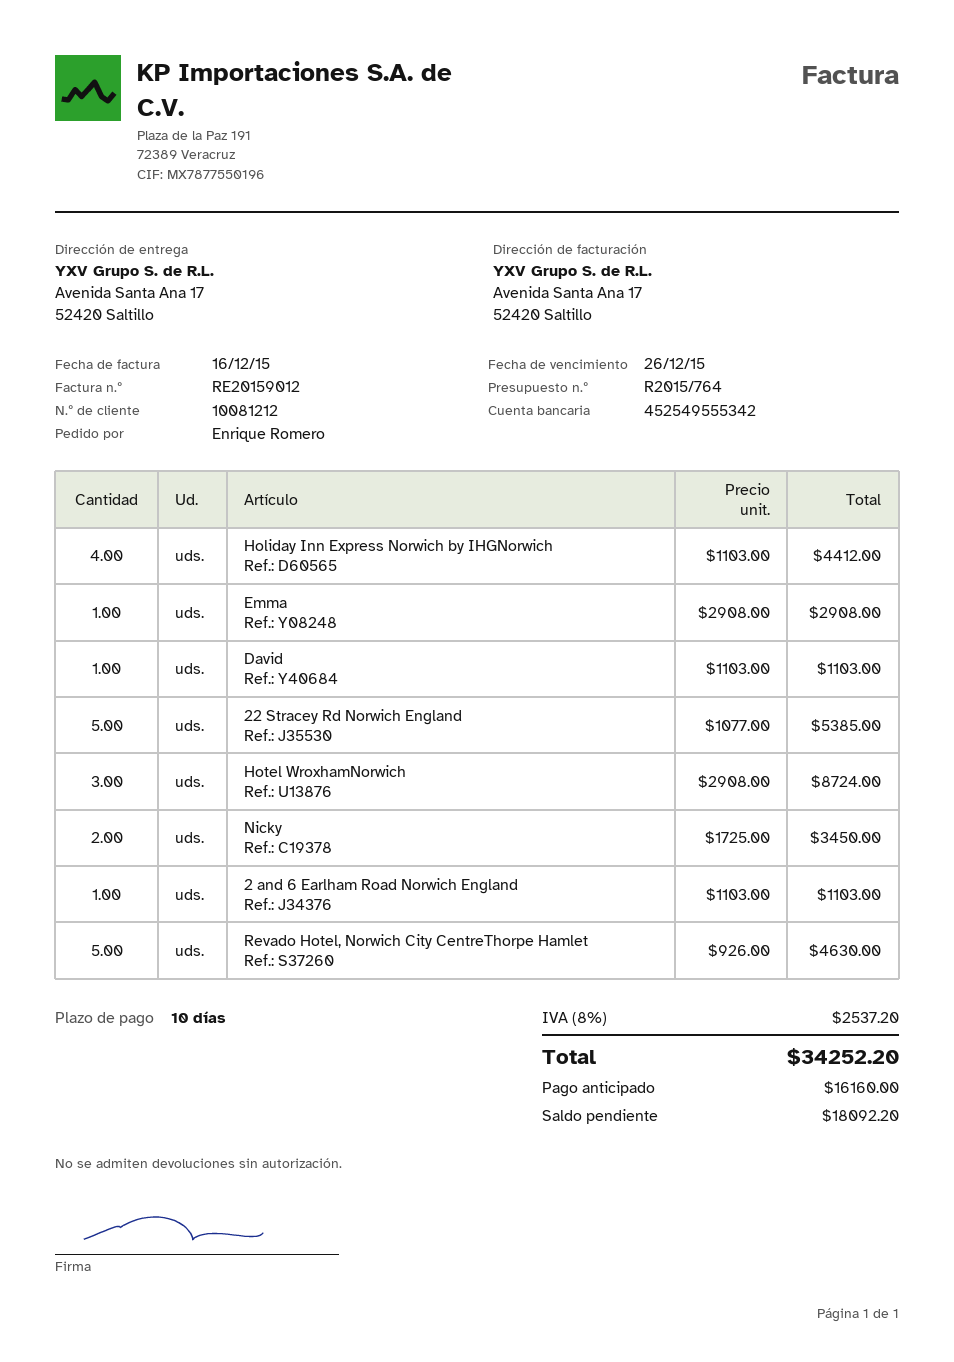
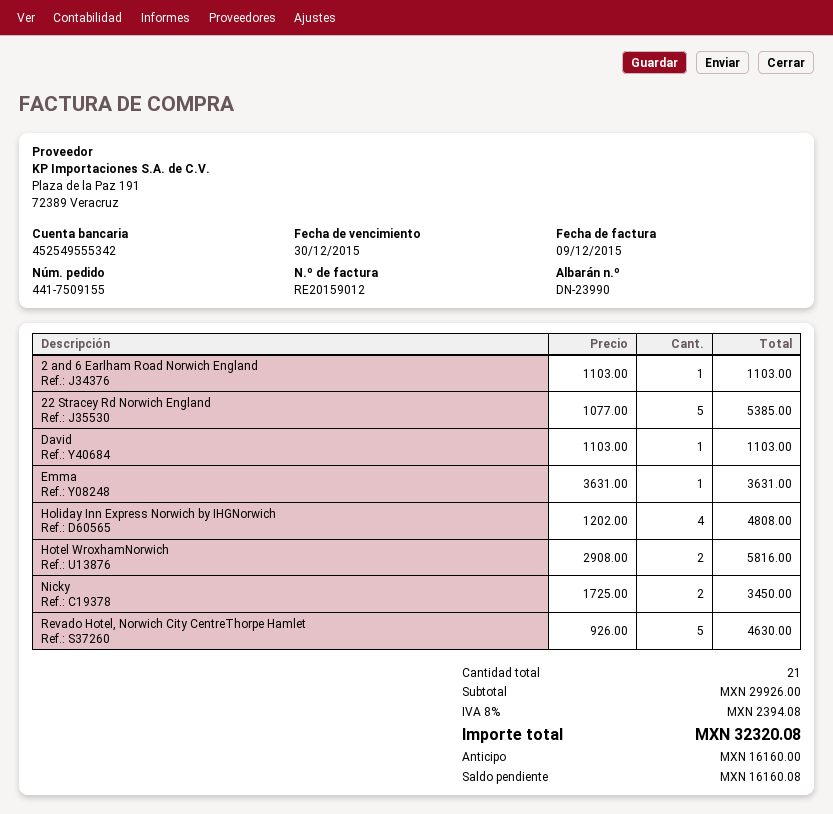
invoice date: 2015-12-16 -> 2015-12-09
due date: 2015-12-26 -> 2015-12-30
Holiday Inn Express Norwich by IHGNorwich: 4 x 1103.00 = 4412.00 -> 4 x 1202.00 = 4808.00
Emma: 1 x 2908.00 = 2908.00 -> 1 x 3631.00 = 3631.00
Hotel WroxhamNorwich: 3 x 2908.00 = 8724.00 -> 2 x 2908.00 = 5816.00
tax: 8% = 2537.20 -> 8% = 2394.08
total: 34252.20 -> 32320.08
balance: 18092.20 -> 16160.08

